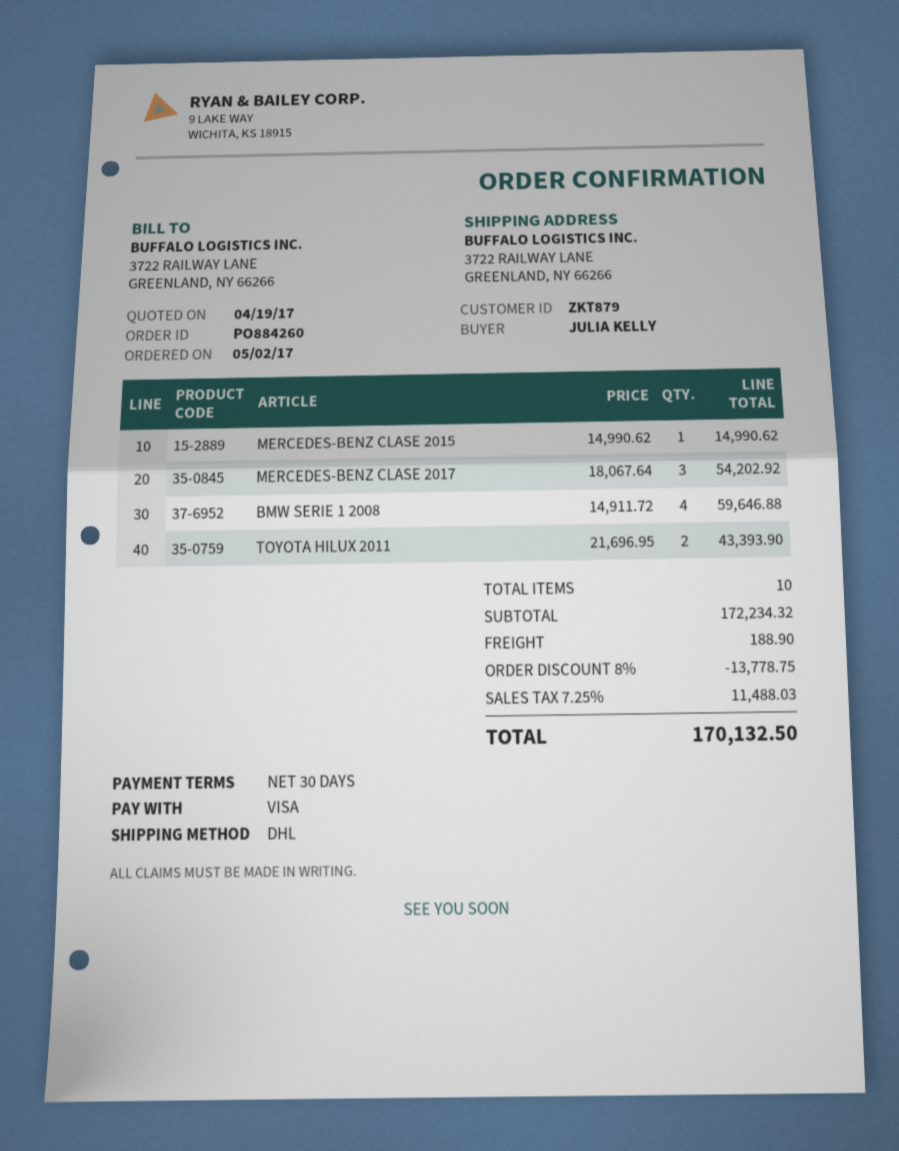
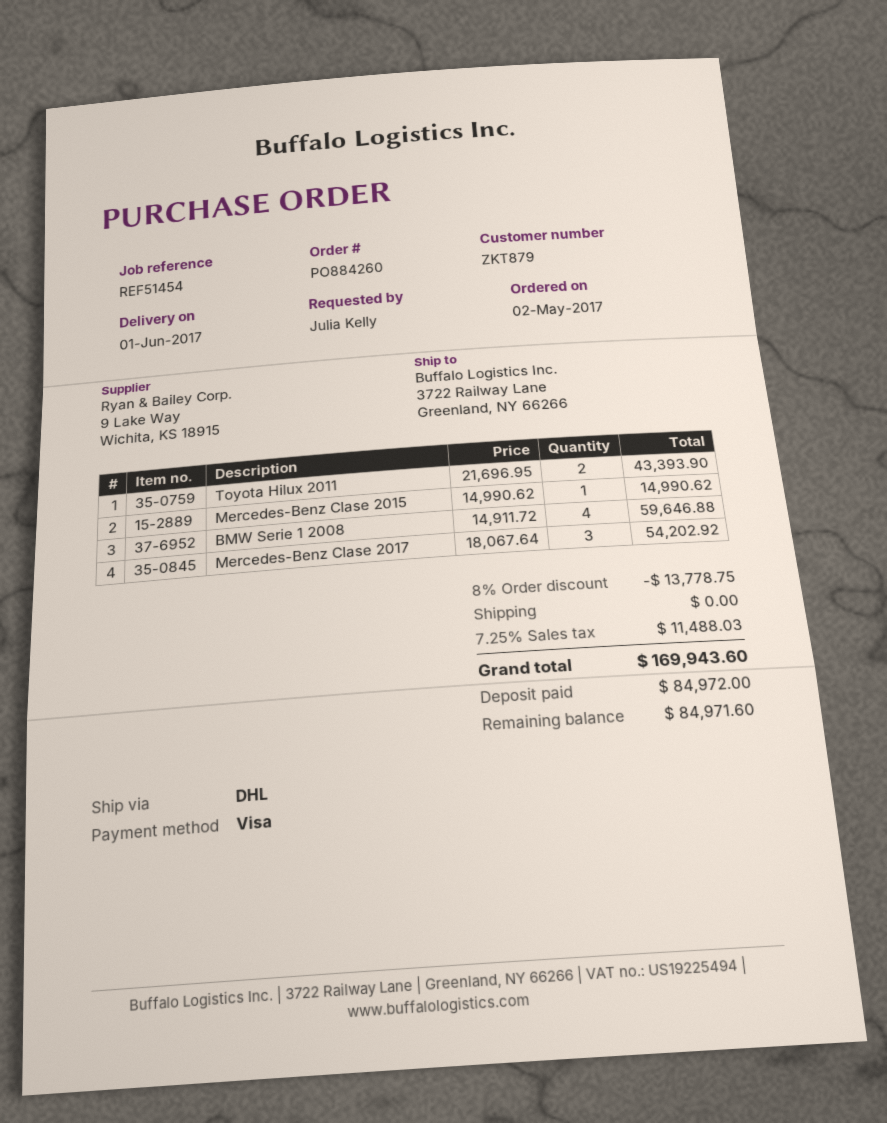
shipping: 188.90 -> 0.00
total: 170132.50 -> 169943.60

